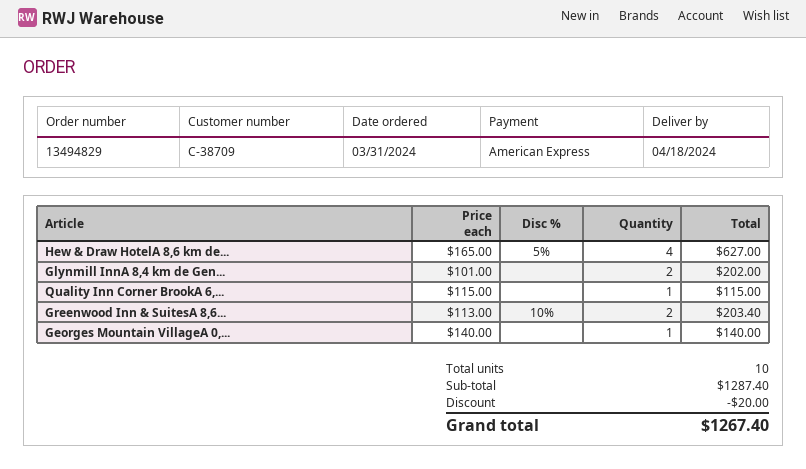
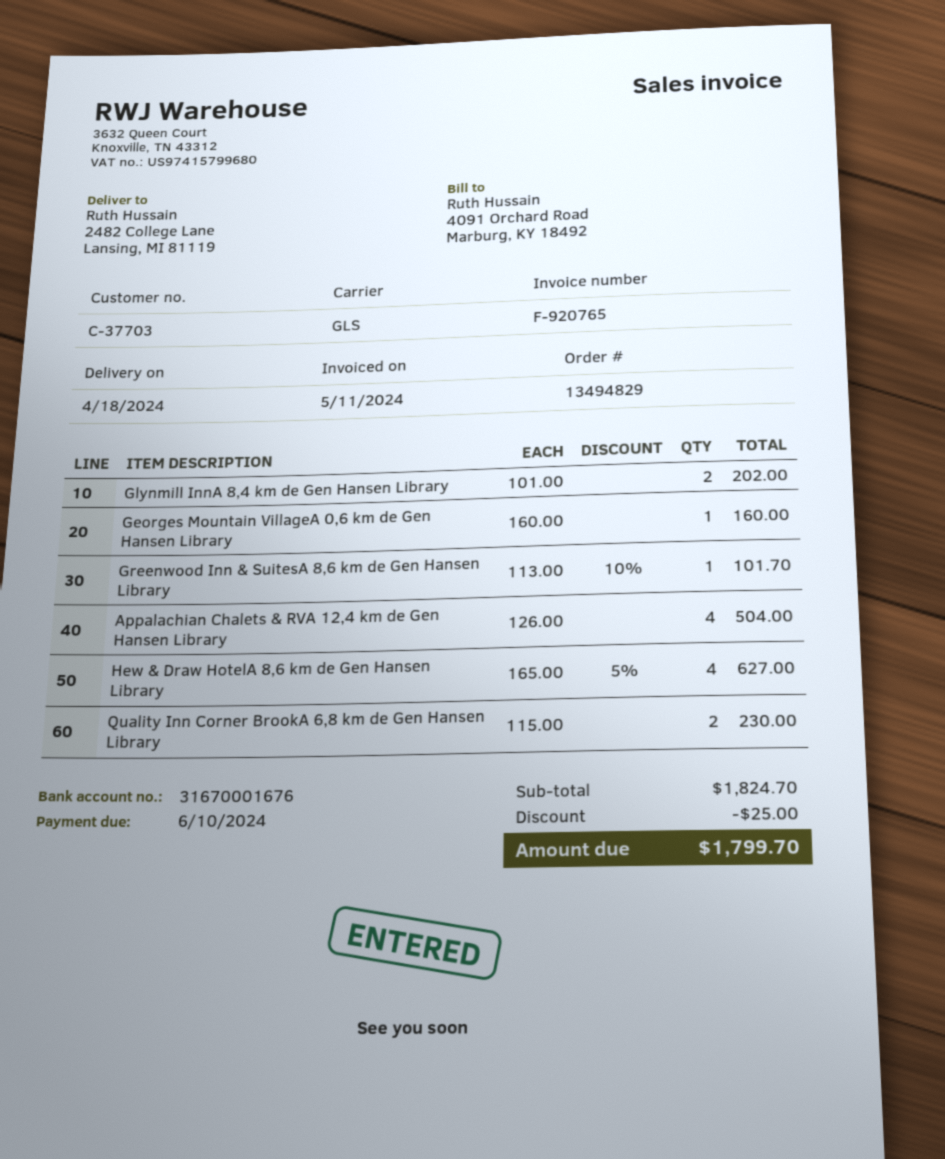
customer number: C-38709 -> C-37703
Quality Inn Corner BrookA 6,...: 1 x 115.00 = 115.00 -> 2 x 115.00 = 230.00
Greenwood Inn & SuitesA 8,6...: 2 x 113.00 - 10% = 203.40 -> 1 x 113.00 - 10% = 101.70
Georges Mountain VillageA 0,...: 1 x 140.00 = 140.00 -> 1 x 160.00 = 160.00
Appalachian Chalets & RVA 12,4 km de Gen Hansen Library: none -> 4 x 126.00 = 504.00
subtotal: 1287.40 -> 1824.70
discount: 20.00 -> 25.00
total: 1267.40 -> 1799.70

